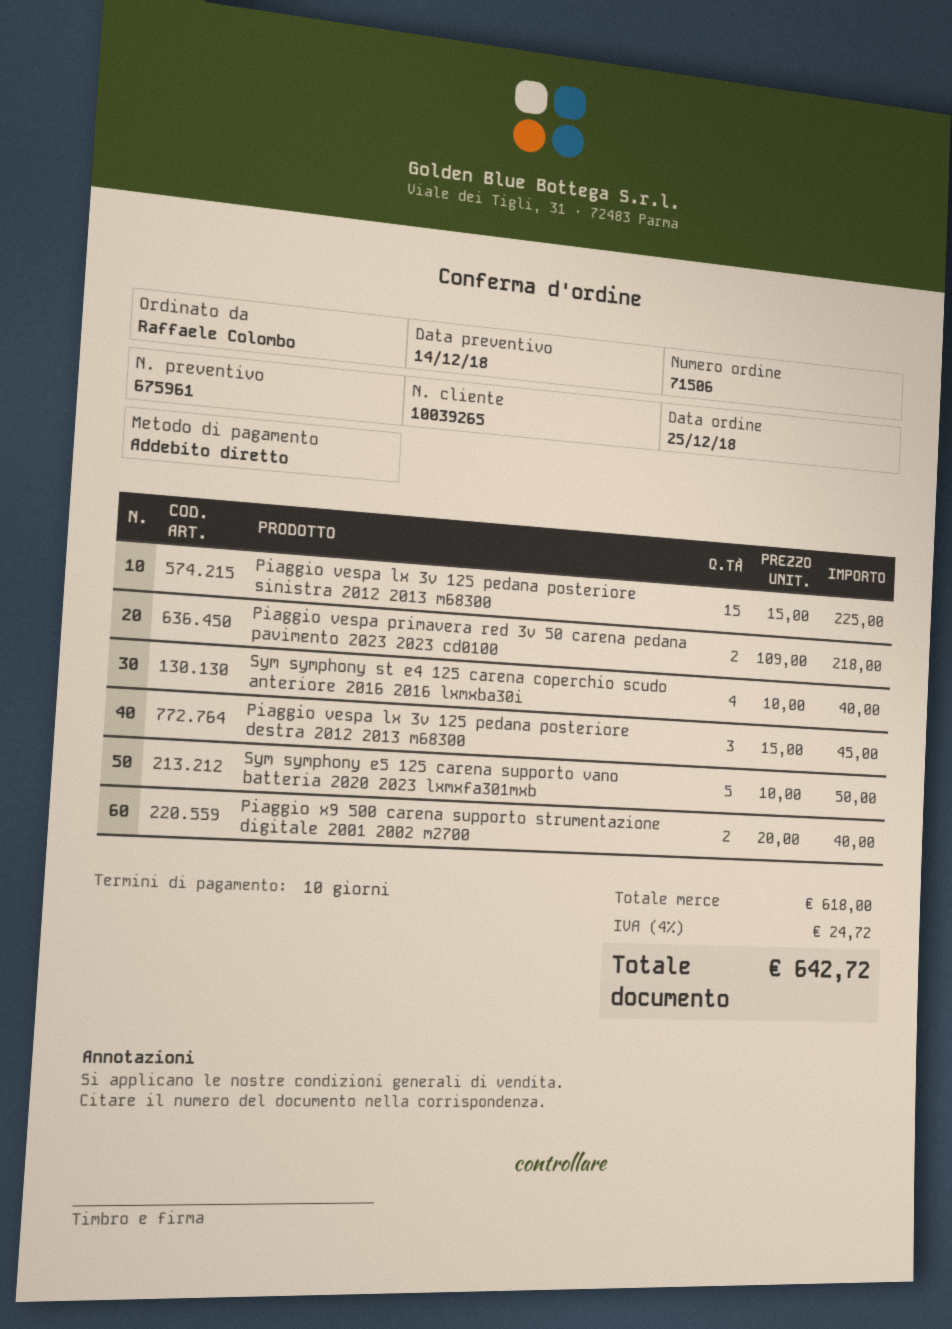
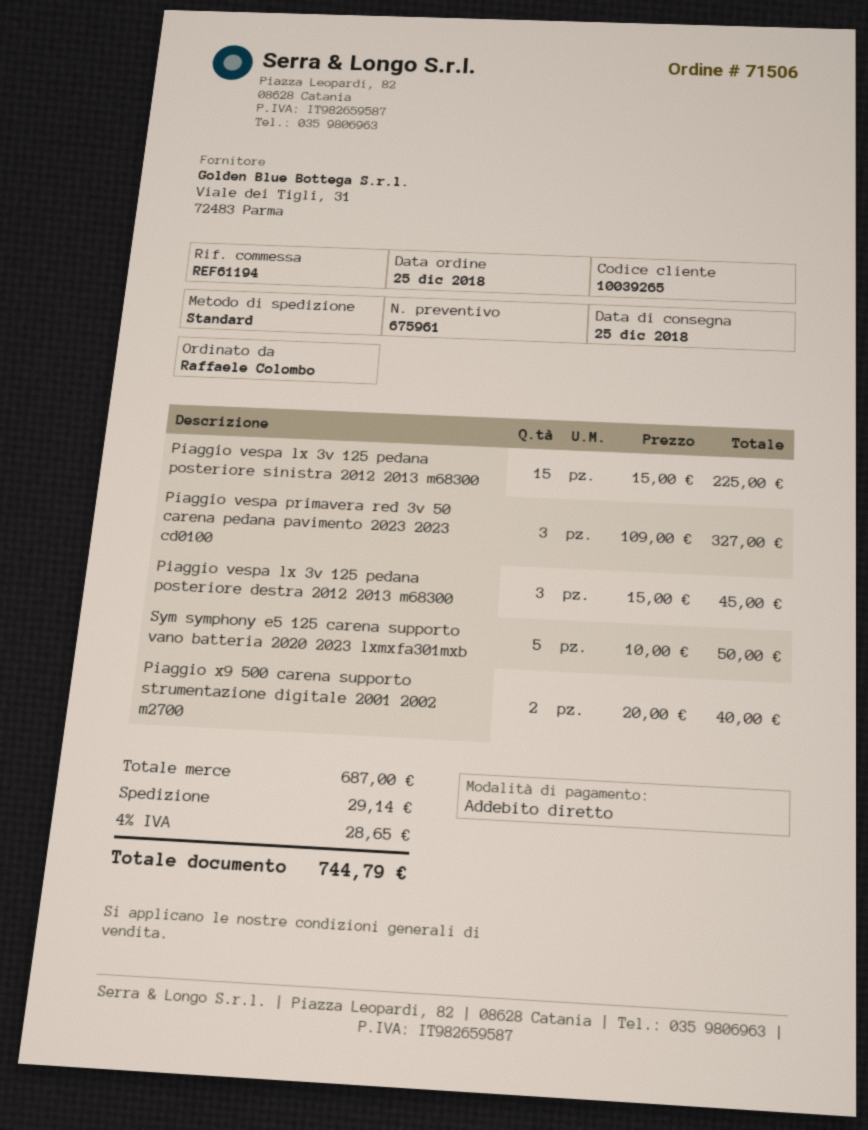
Piaggio vespa primavera red 3v 50 carena pedana pavimento 2023 2023 cd0100: 2 x 109.00 = 218.00 -> 3 x 109.00 = 327.00
Sym symphony st e4 125 carena coperchio scudo anteriore 2016 2016 lxmxba30i: 4 x 10.00 = 40.00 -> none
subtotal: 618.00 -> 687.00
shipping: none -> 29.14
tax: 4% = 24.72 -> 4% = 28.65
total: 642.72 -> 744.79

